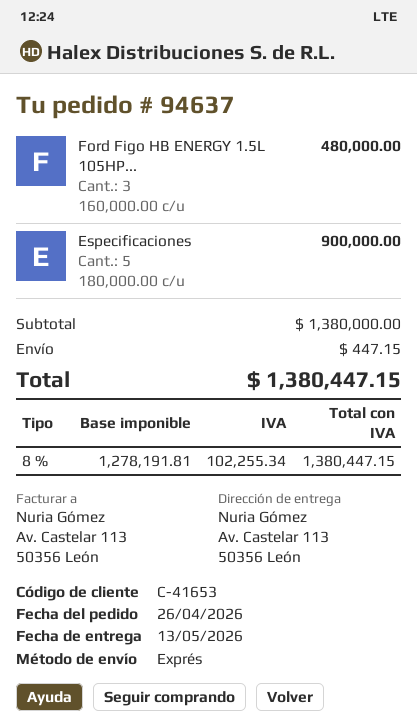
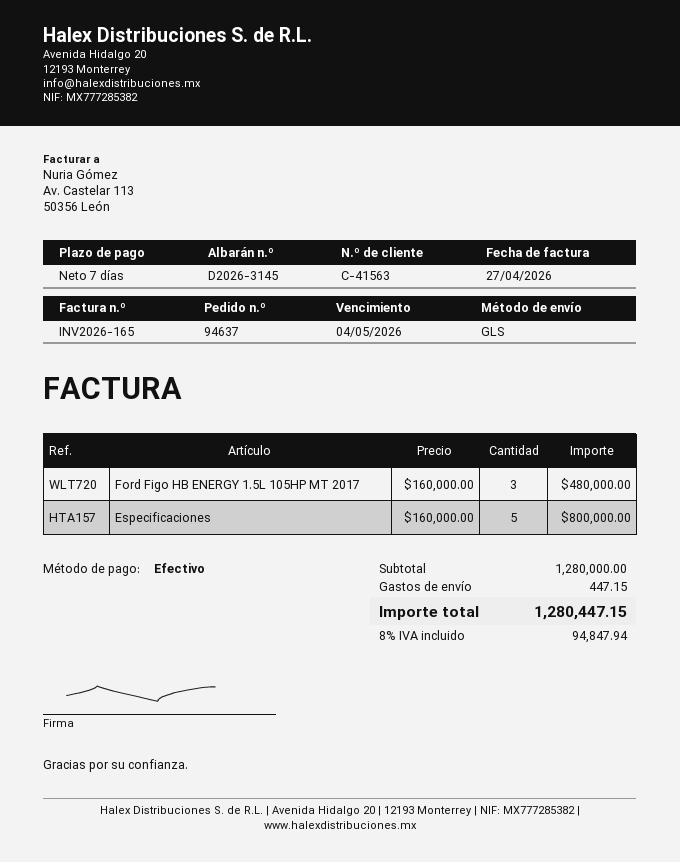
customer number: C-41653 -> C-41563
shipping method: express -> GLS
Especificaciones: 5 x 180000.00 = 900000.00 -> 5 x 160000.00 = 800000.00
subtotal: 1380000.00 -> 1280000.00
tax: 8% = 102255.34 -> 8% = 94847.94
total: 1380447.15 -> 1280447.15

